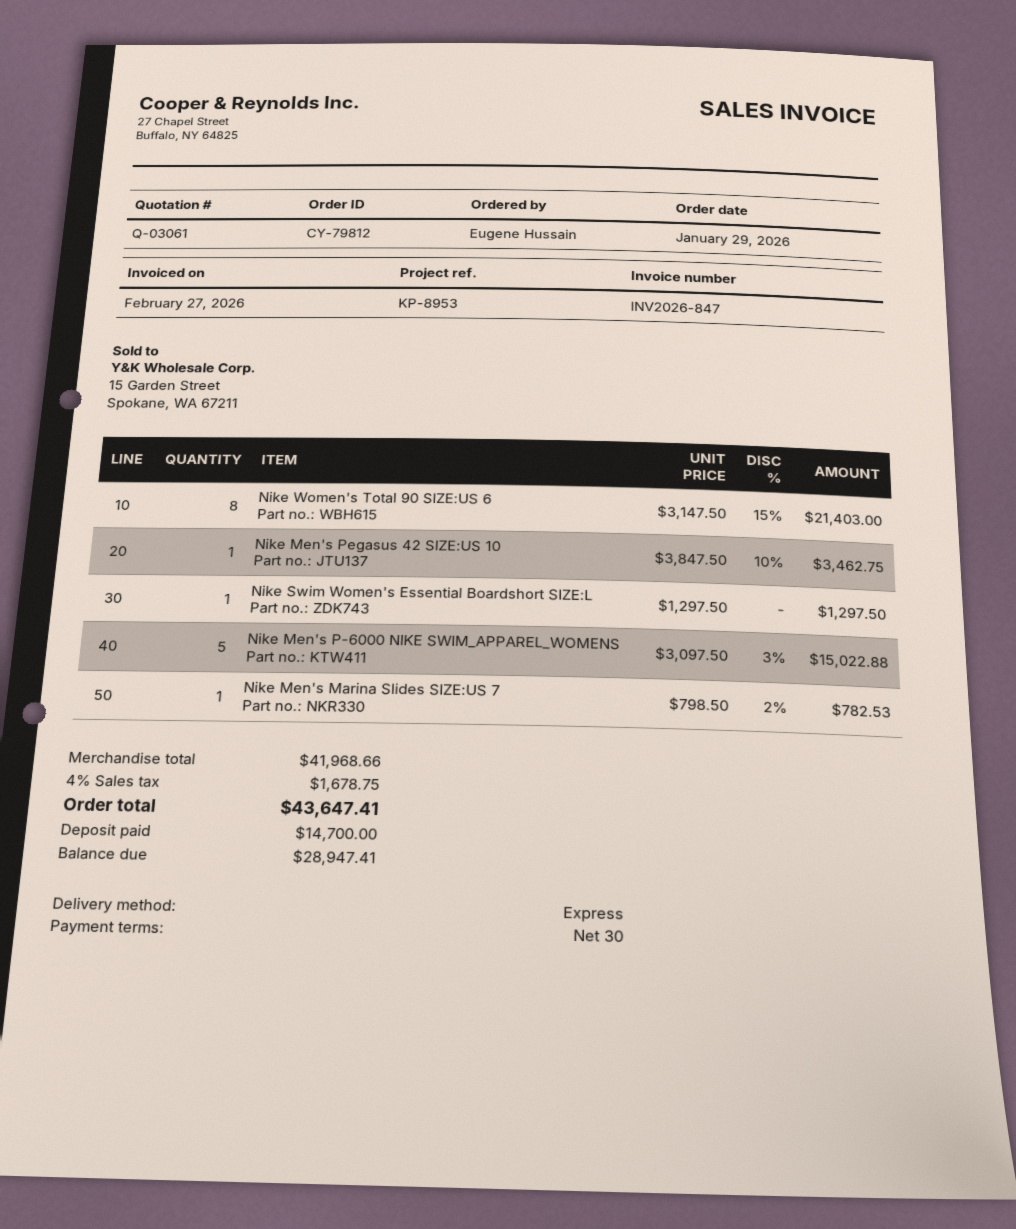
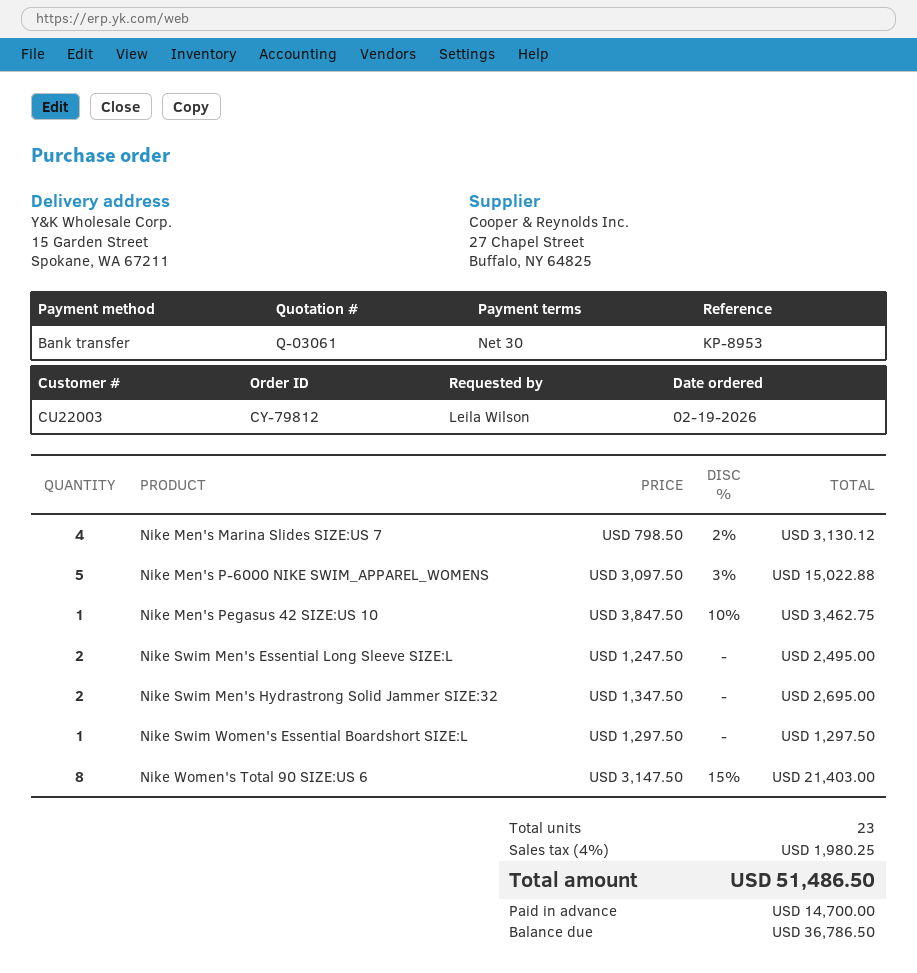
order date: 2026-01-29 -> 2026-02-19
ordered by: Eugene Hussain -> Leila Wilson
Nike Men's Marina Slides SIZE:US 7: 1 x 798.50 - 2% = 782.53 -> 4 x 798.50 - 2% = 3130.12
Nike Swim Men's Essential Long Sleeve SIZE:L: none -> 2 x 1247.50 = 2495.00
Nike Swim Men's Hydrastrong Solid Jammer SIZE:32: none -> 2 x 1347.50 = 2695.00
tax: 4% = 1678.75 -> 4% = 1980.25
total: 43647.41 -> 51486.50
balance: 28947.41 -> 36786.50

